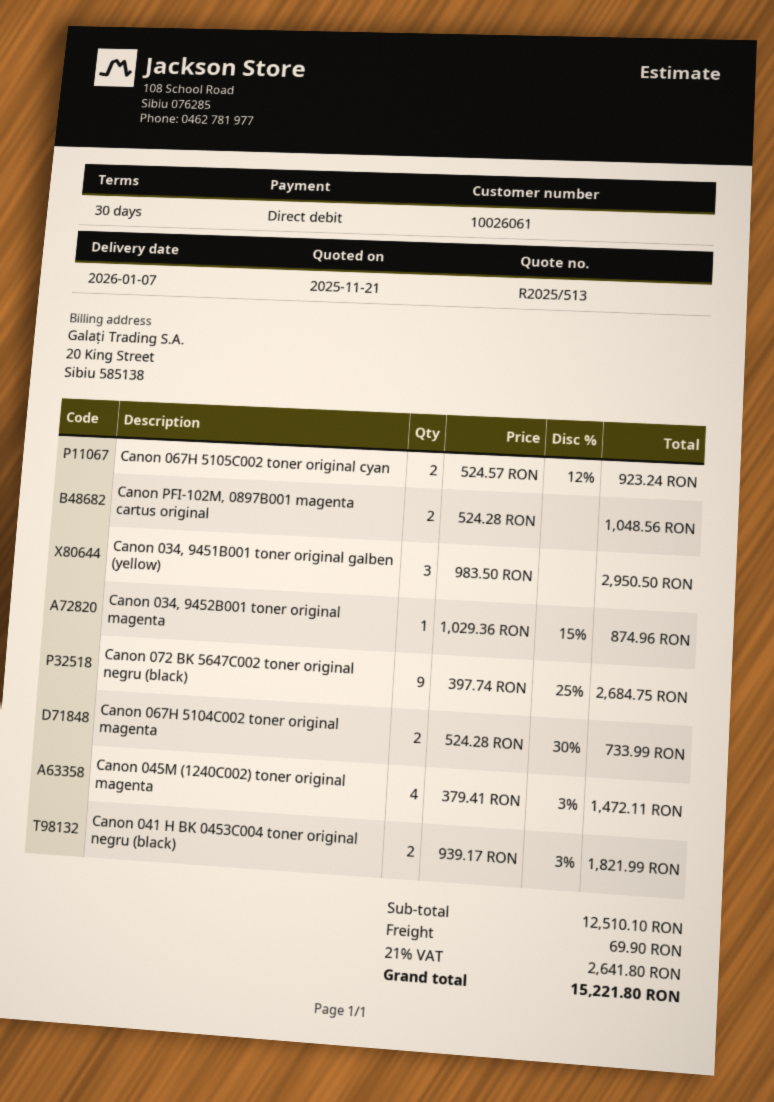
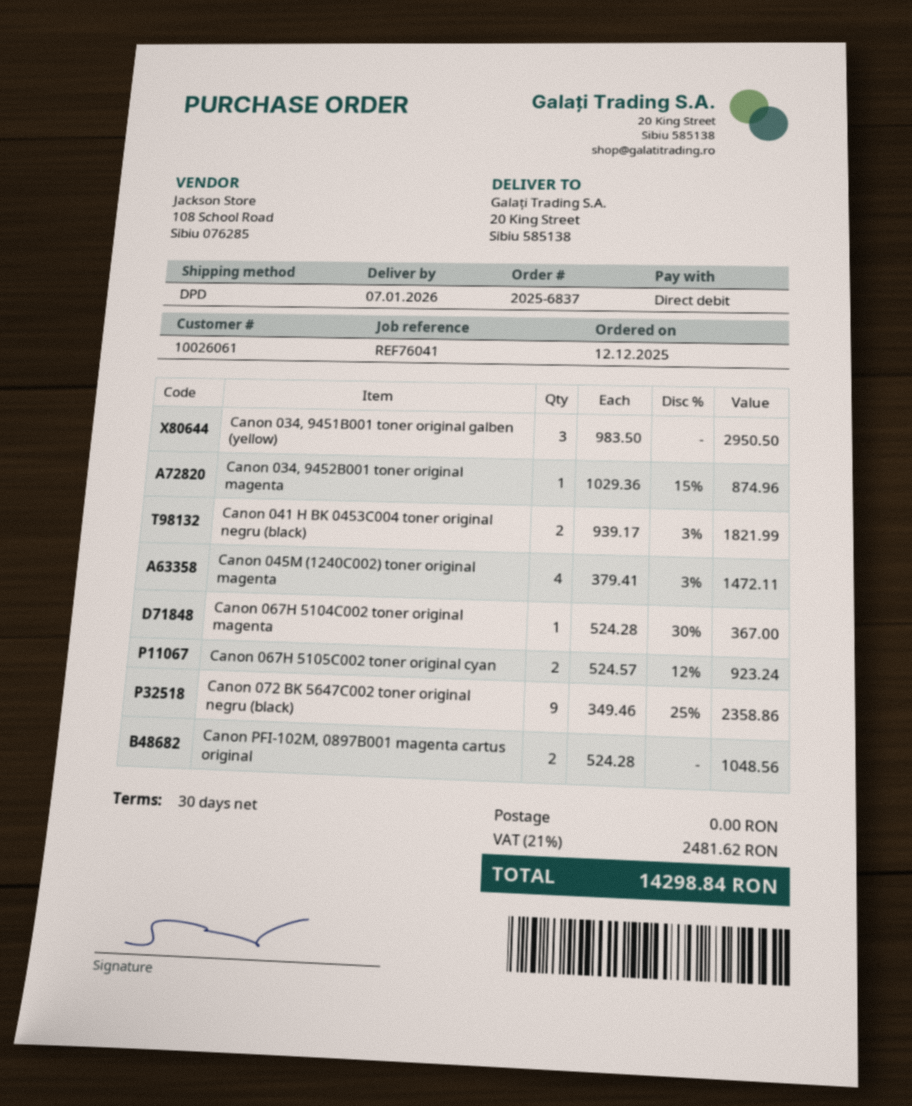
Canon 072 BK 5647C002 toner original negru (black): 9 x 397.74 - 25% = 2684.75 -> 9 x 349.46 - 25% = 2358.86
Canon 067H 5104C002 toner original magenta: 2 x 524.28 - 30% = 733.99 -> 1 x 524.28 - 30% = 367.00
shipping: 69.90 -> 0.00
tax: 21% = 2641.80 -> 21% = 2481.62
total: 15221.80 -> 14298.84

